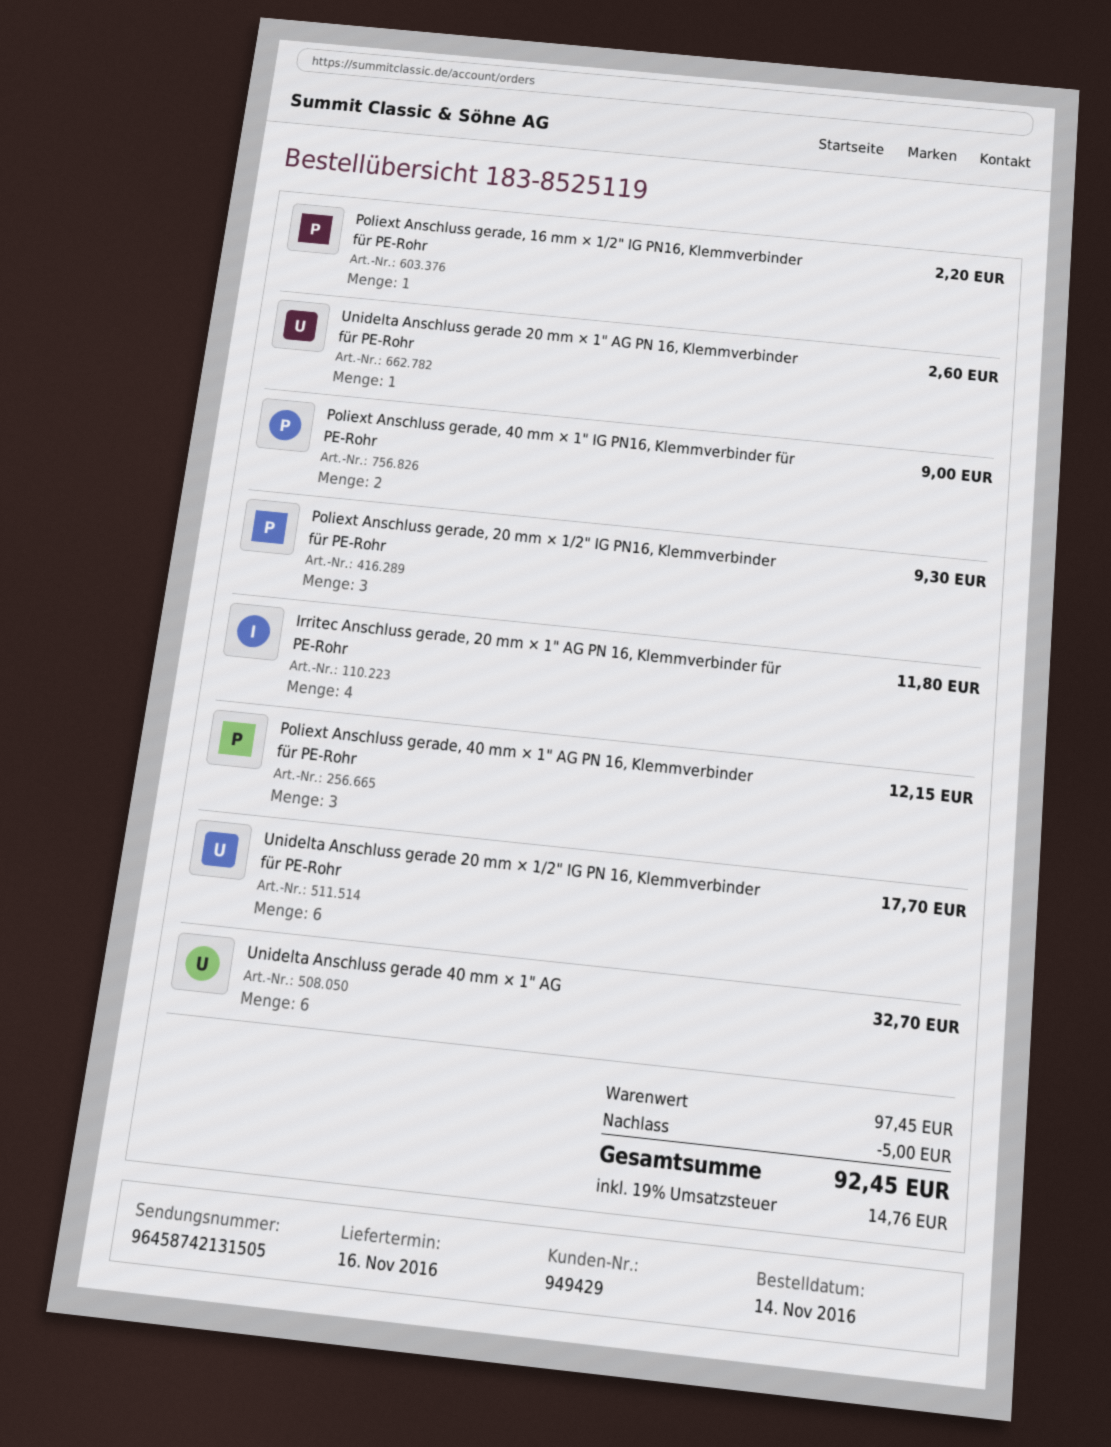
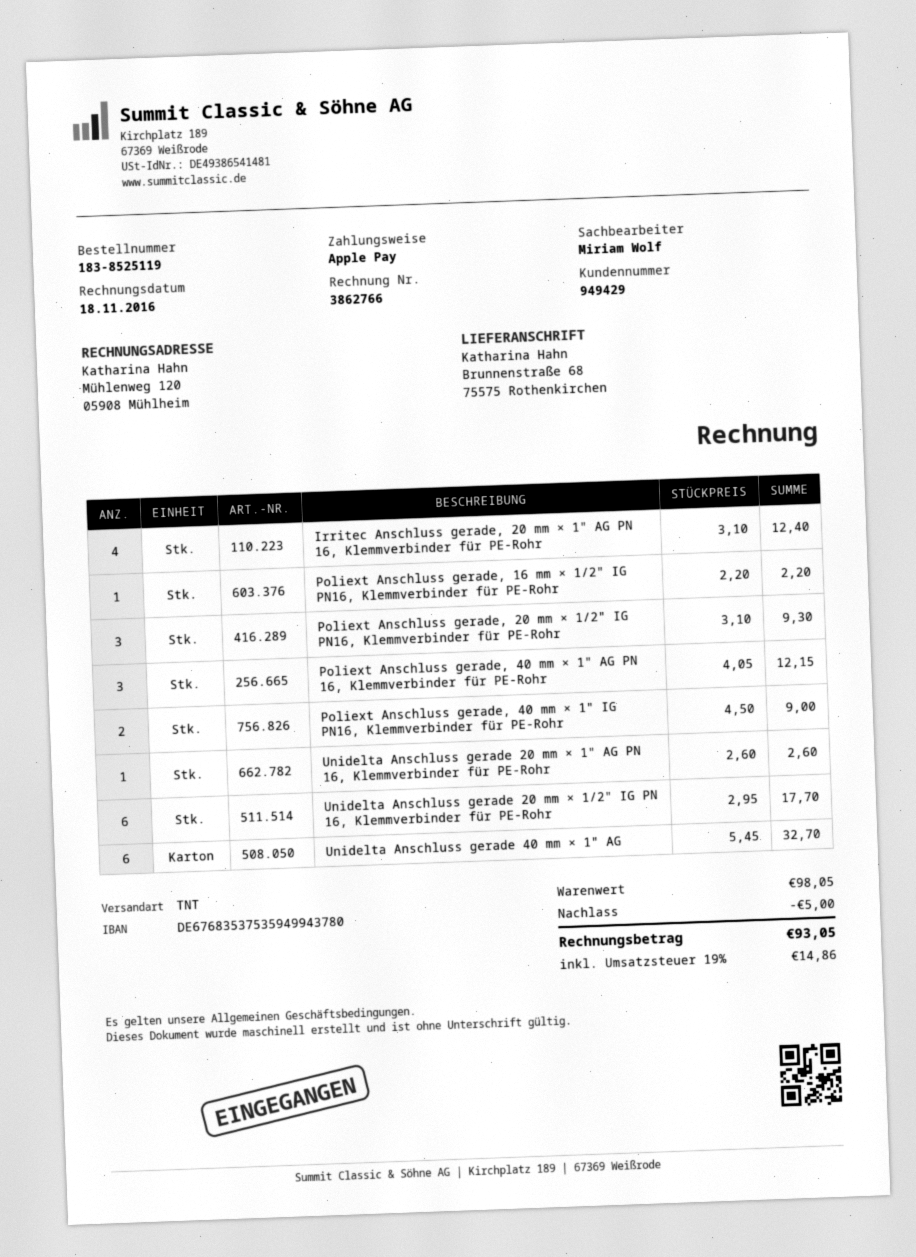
Irritec Anschluss gerade, 20 mm × 1" AG PN 16, Klemmverbinder für PE-Rohr: 4 for 11.80 -> 4 for 12.40
subtotal: 97.45 -> 98.05
tax: 19% = 14.76 -> 19% = 14.86
total: 92.45 -> 93.05

